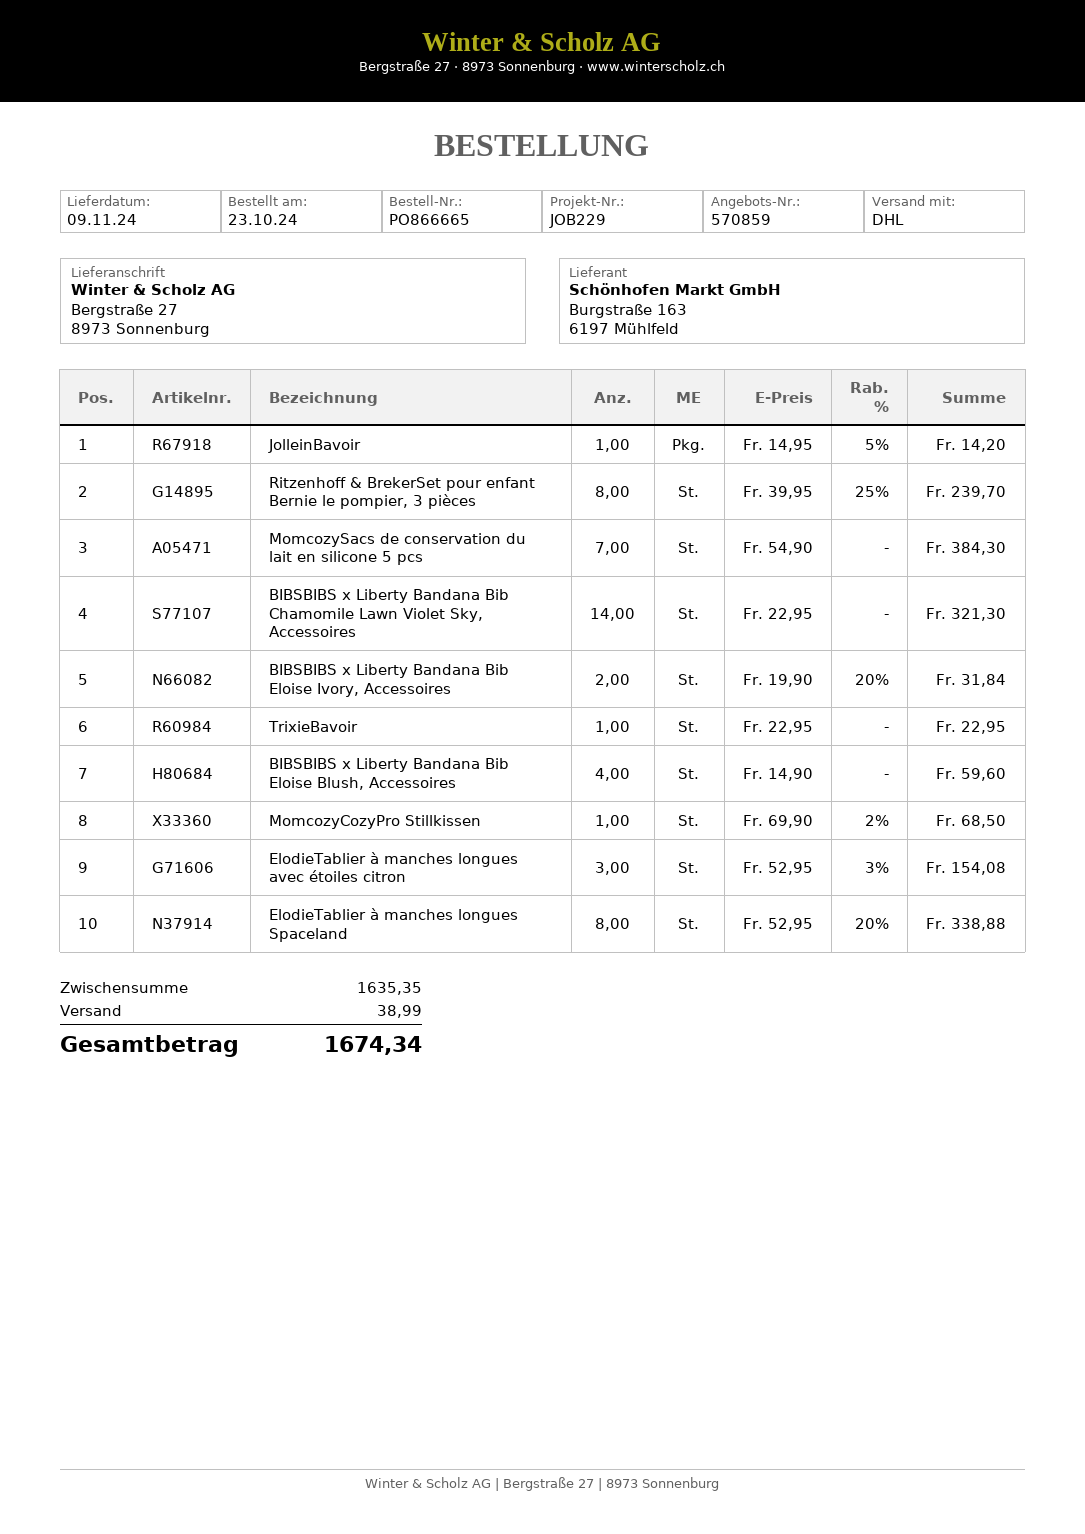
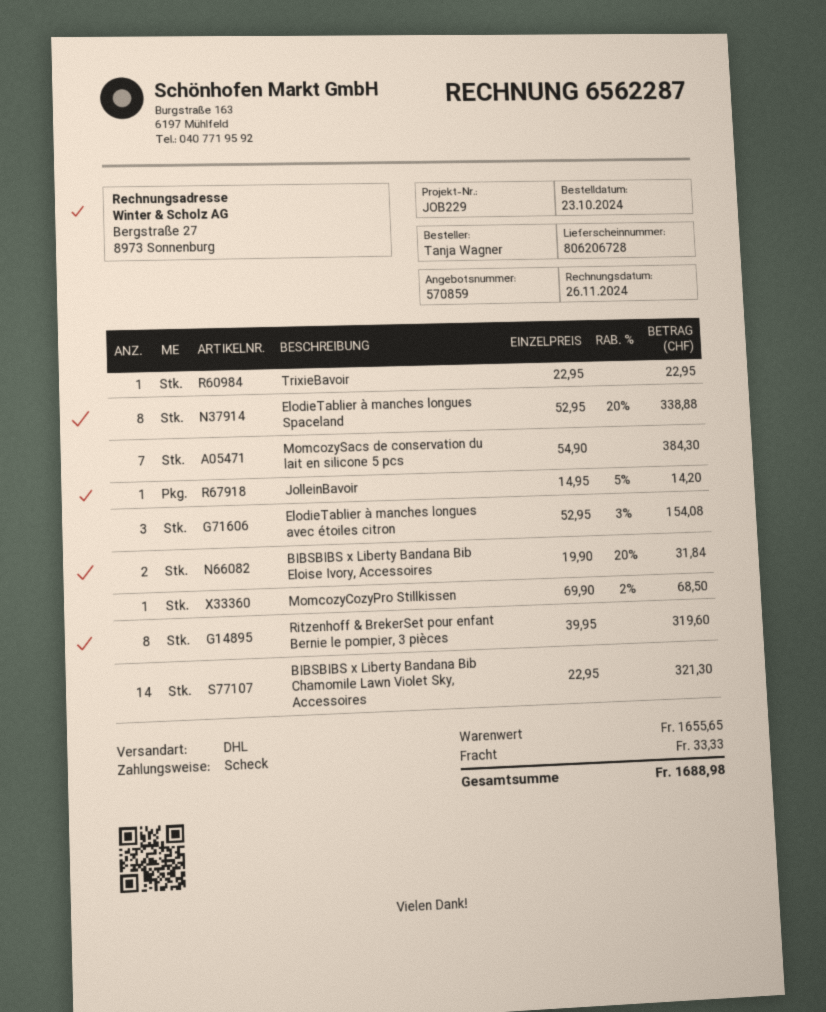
Ritzenhoff & BrekerSet pour enfant Bernie le pompier, 3 pièces: 8 x 39.95 - 25% = 239.70 -> 8 x 39.95 = 319.60
BIBSBIBS x Liberty Bandana Bib Eloise Blush, Accessoires: 4 x 14.90 = 59.60 -> none
subtotal: 1635.35 -> 1655.65
shipping: 38.99 -> 33.33
total: 1674.34 -> 1688.98

